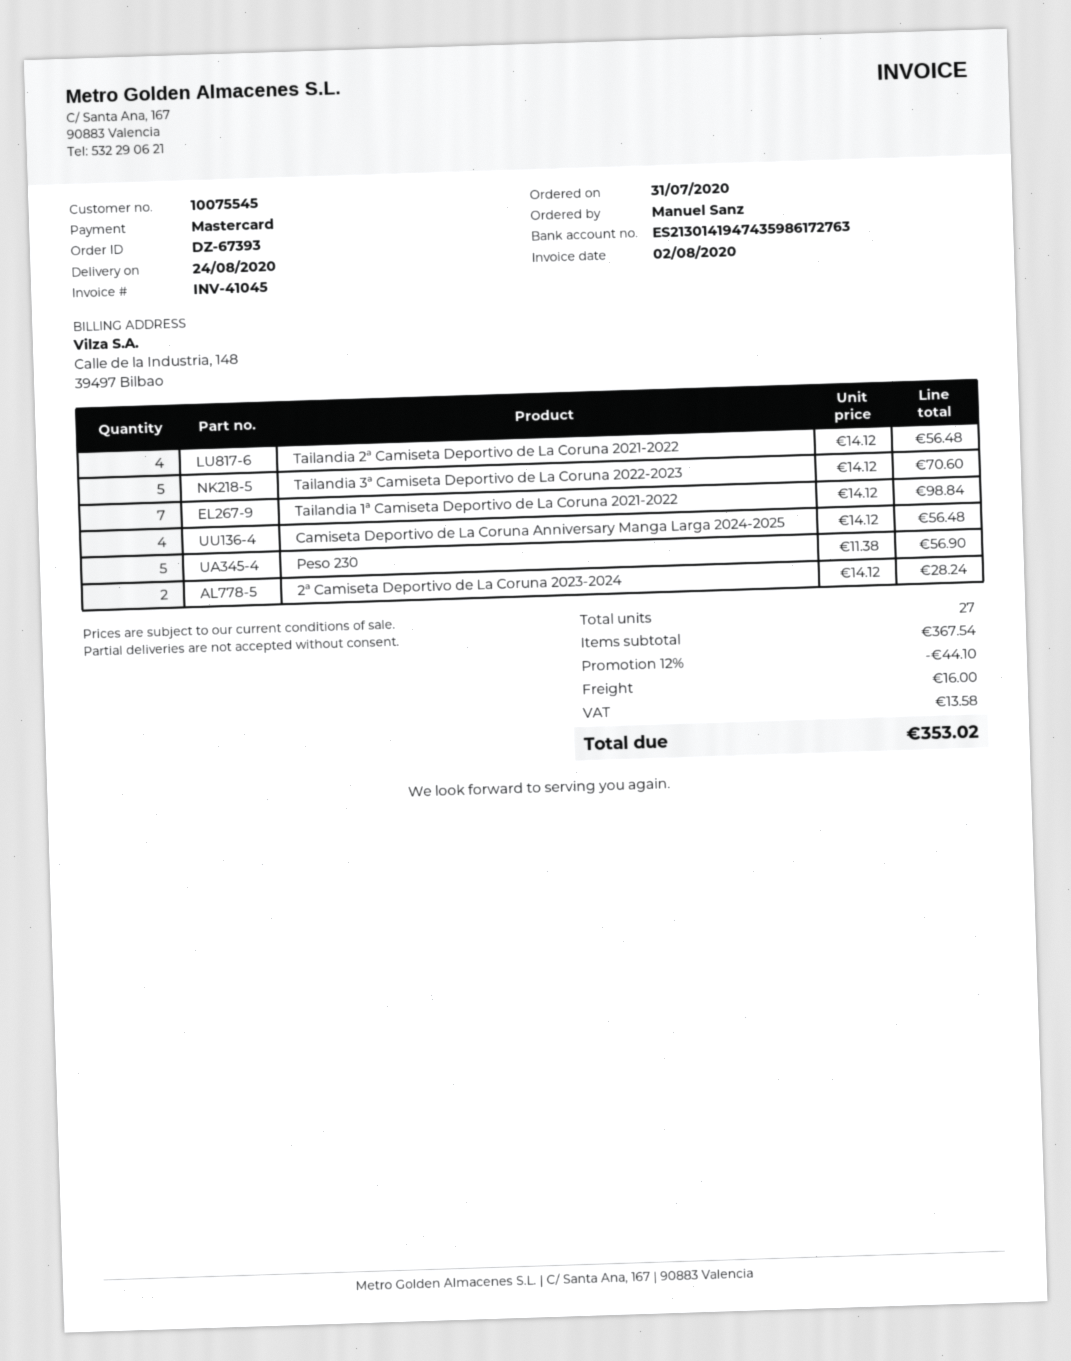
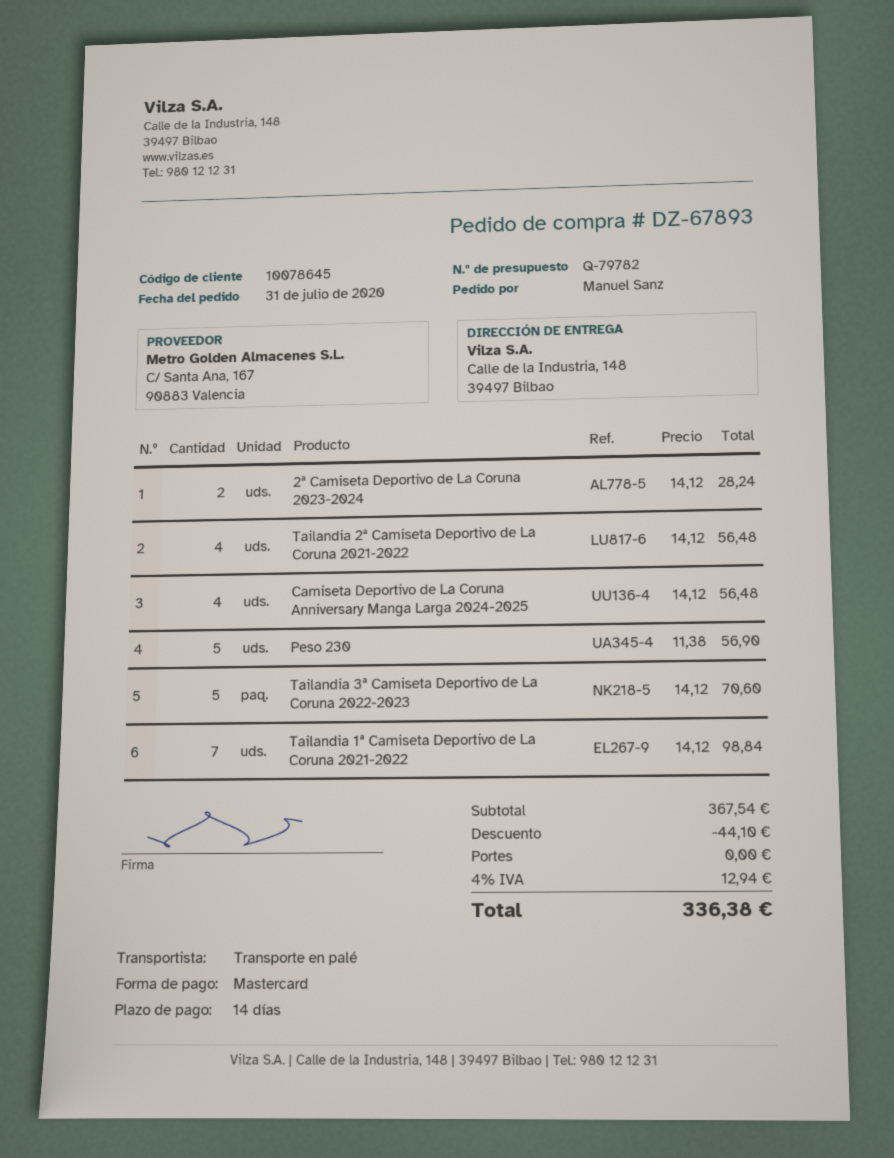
order number: DZ-67393 -> DZ-67893
customer number: 10075545 -> 10078645
shipping: 16.00 -> 0.00
tax: 13.58 -> 12.94
total: 353.02 -> 336.38

